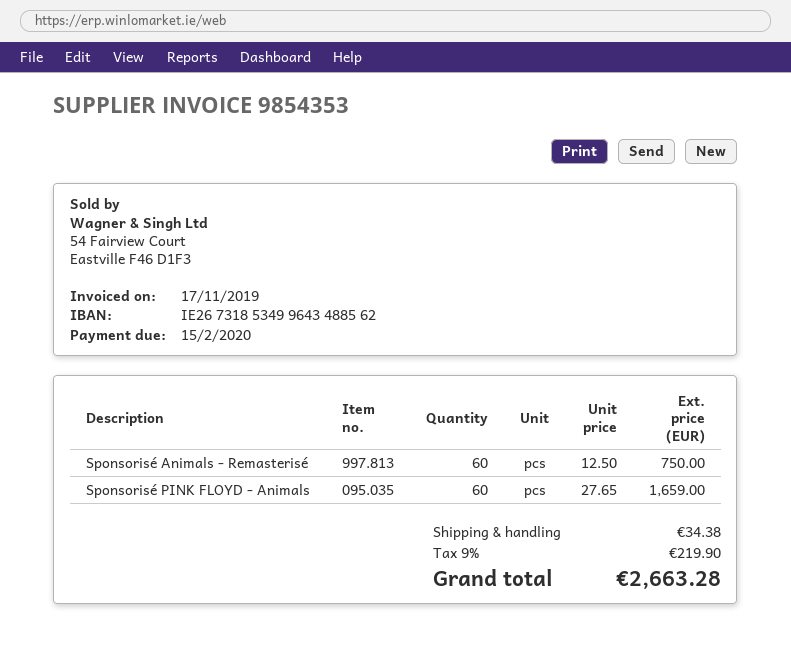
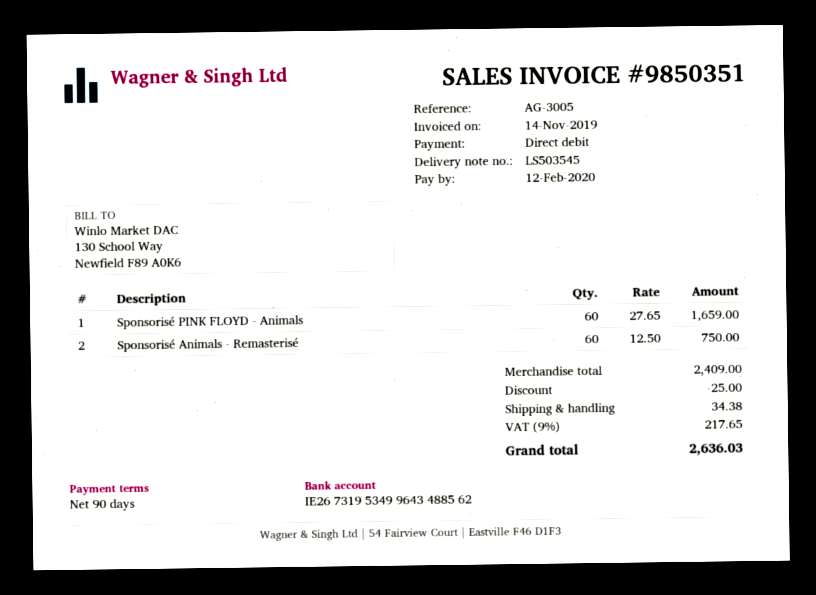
invoice number: 9854353 -> 9850351
invoice date: 2019-11-17 -> 2019-11-14
due date: 2020-02-15 -> 2020-02-12
bank account: IE26731853499643488562 -> IE26731953499643488562
discount: none -> 25.00
tax: 9% = 219.90 -> 9% = 217.65
total: 2663.28 -> 2636.03

